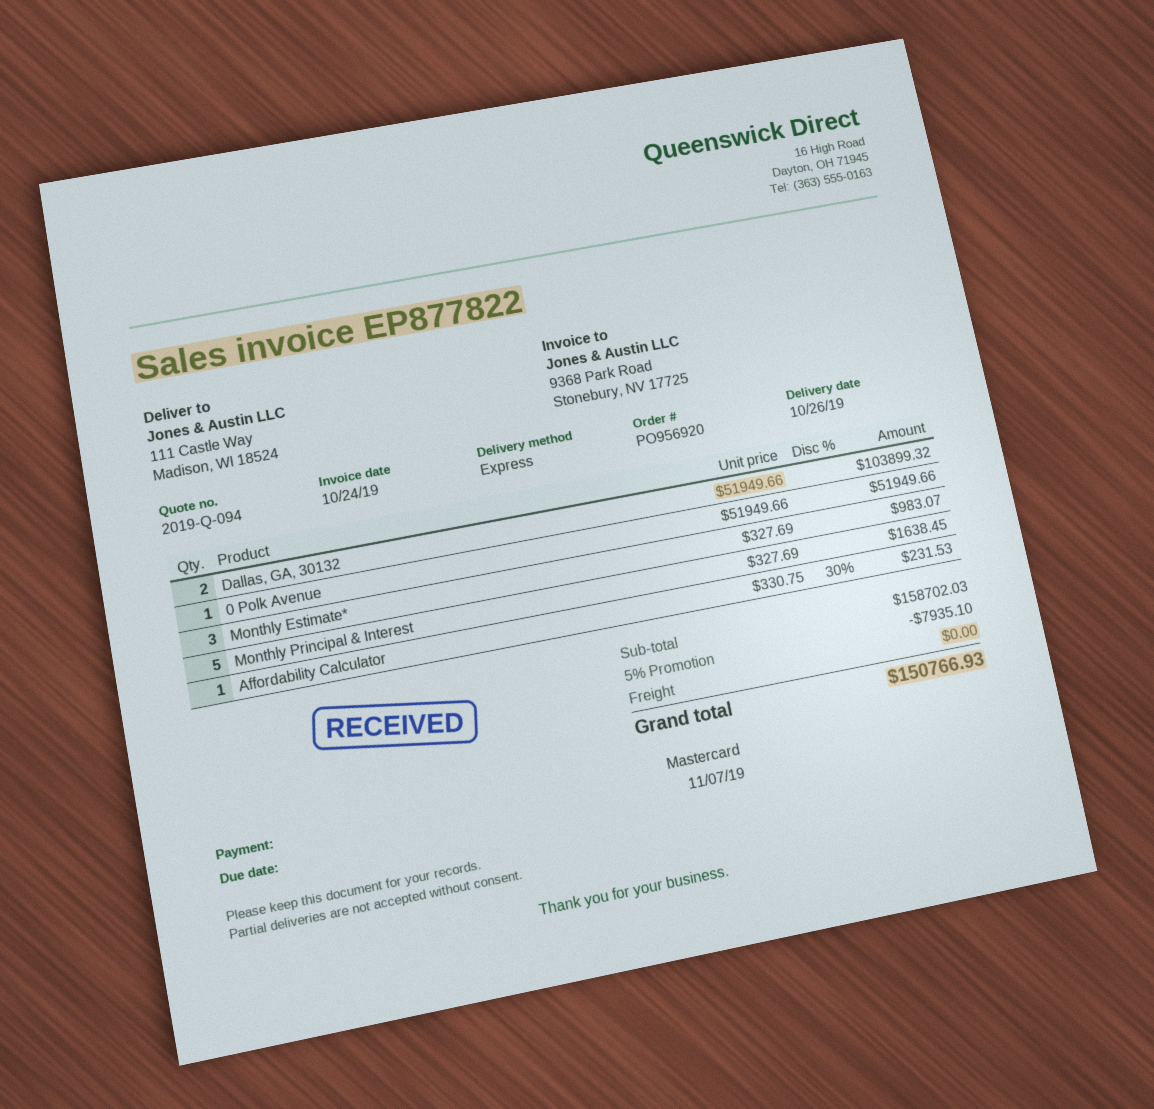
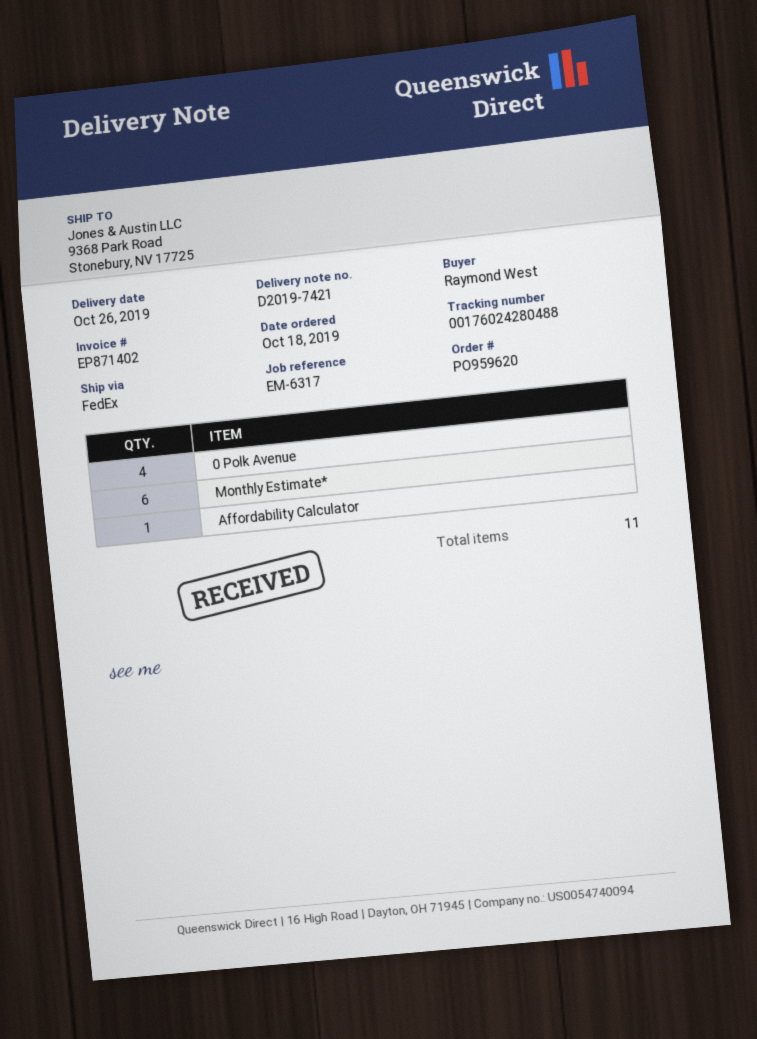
order number: PO956920 -> PO959620
invoice number: EP877822 -> EP871402
shipping method: express -> FedEx
ship to: 111 Castle Way, Madison, WI 18524 -> 9368 Park Road, Stonebury, NV 17725
Dallas, GA, 30132: 2 -> none
0 Polk Avenue: 1 -> 4
Monthly Estimate*: 3 -> 6
Monthly Principal & Interest: 5 -> none

